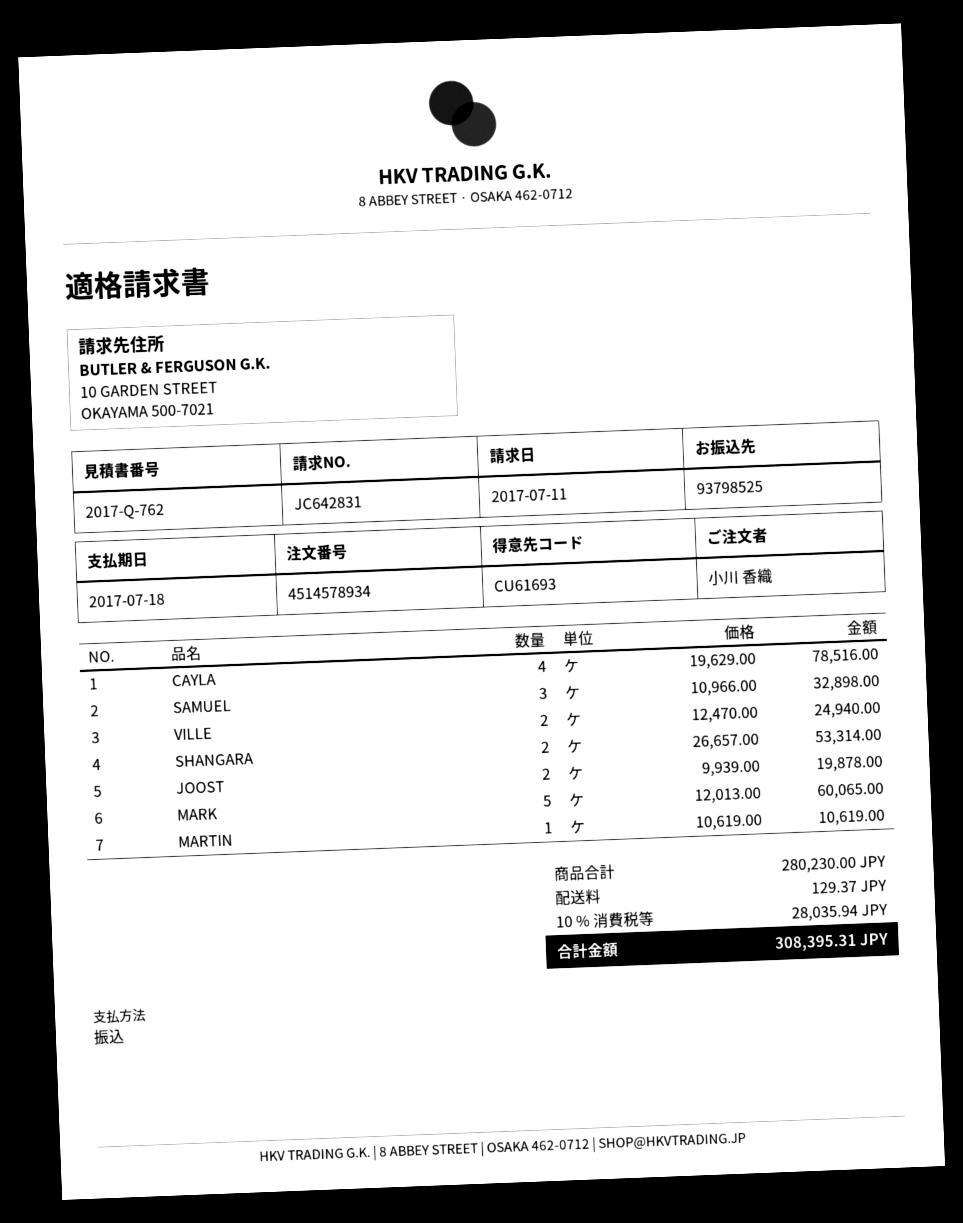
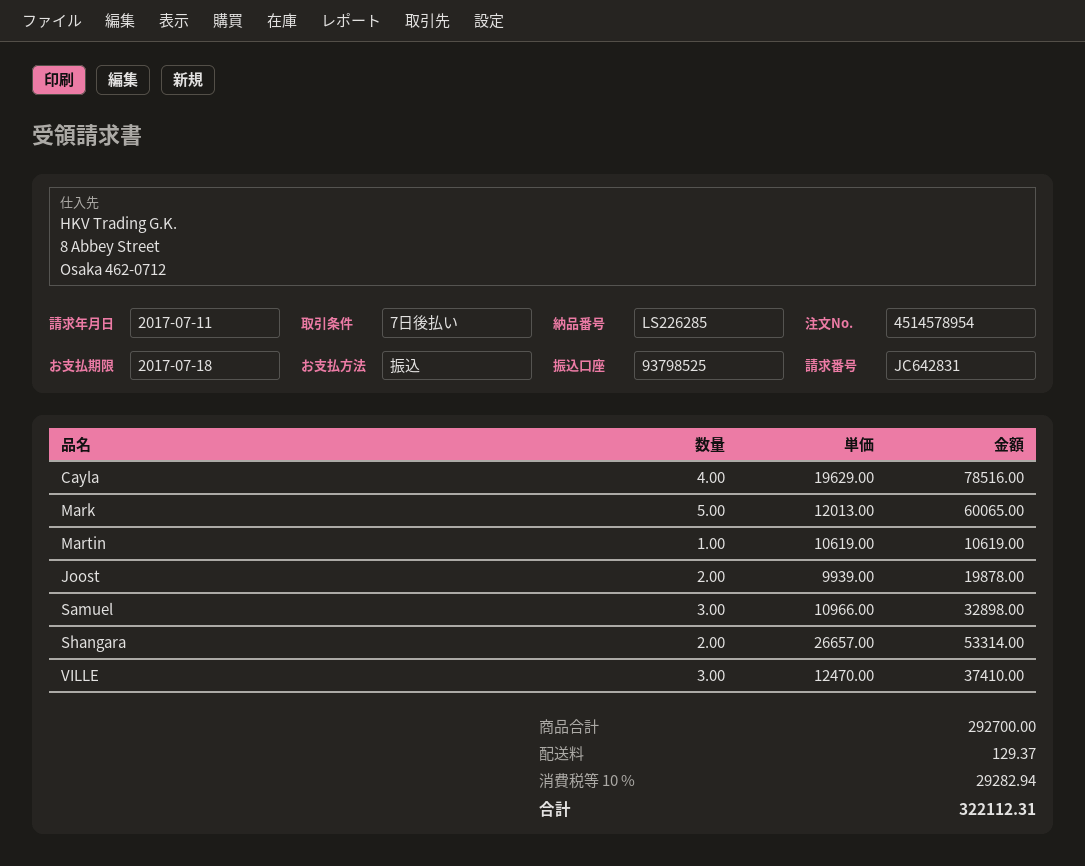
order number: 4514578934 -> 4514578954
VILLE: 2 x 12470.00 = 24940.00 -> 3 x 12470.00 = 37410.00
subtotal: 280230.00 -> 292700.00
tax: 10% = 28035.94 -> 10% = 29282.94
total: 308395.31 -> 322112.31

